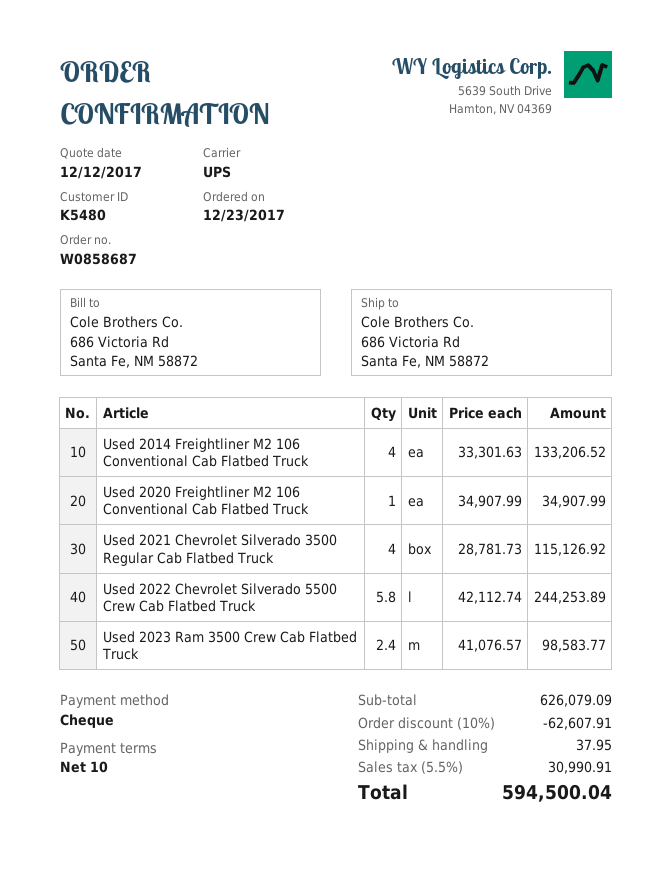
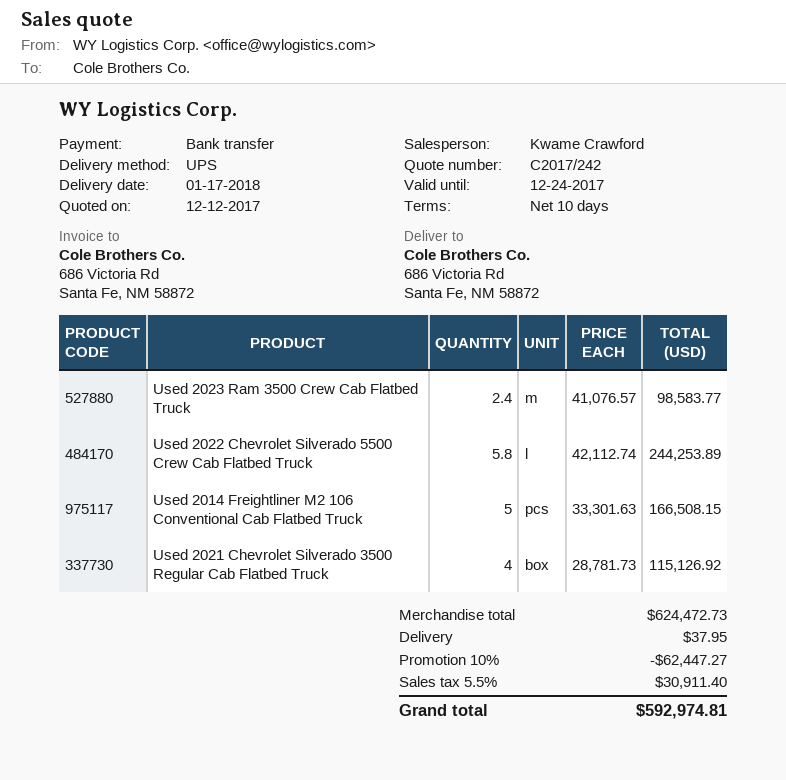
payment method: cheque -> bank transfer
Used 2014 Freightliner M2 106 Conventional Cab Flatbed Truck: 4 x 33301.63 = 133206.52 -> 5 x 33301.63 = 166508.15
Used 2020 Freightliner M2 106 Conventional Cab Flatbed Truck: 1 x 34907.99 = 34907.99 -> none
subtotal: 626079.09 -> 624472.73
discount: 10% = 62607.91 -> 10% = 62447.27
tax: 5.5% = 30990.91 -> 5.5% = 30911.40
total: 594500.04 -> 592974.81

